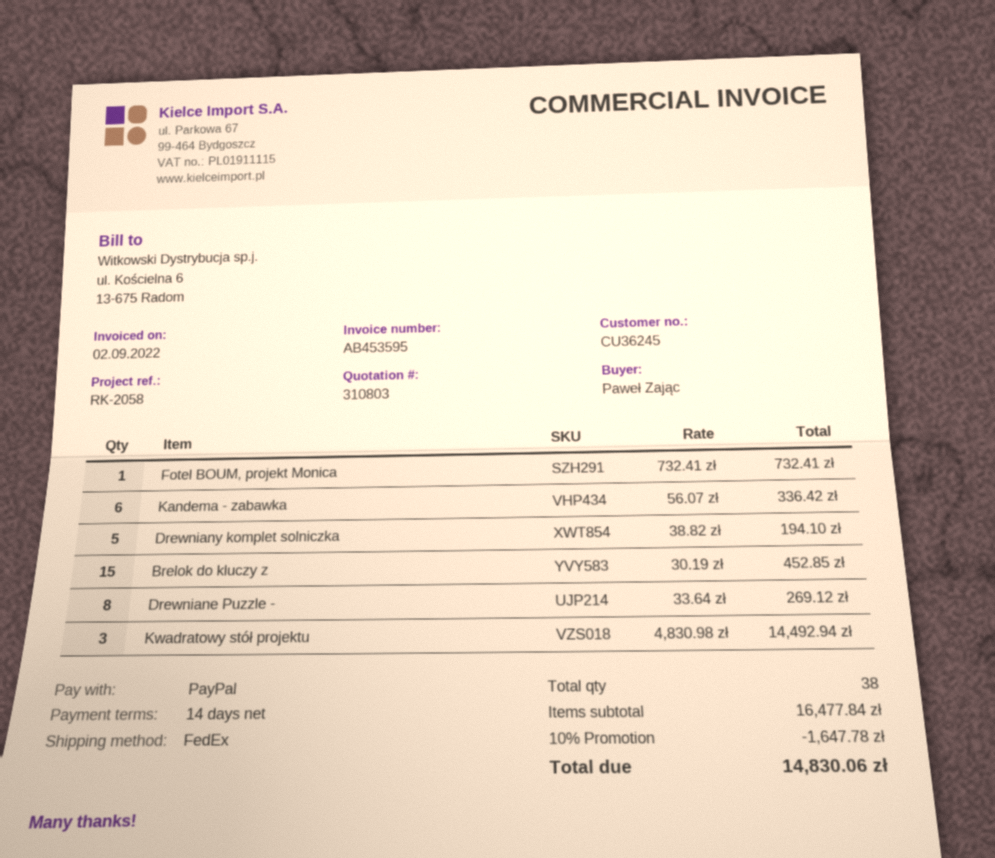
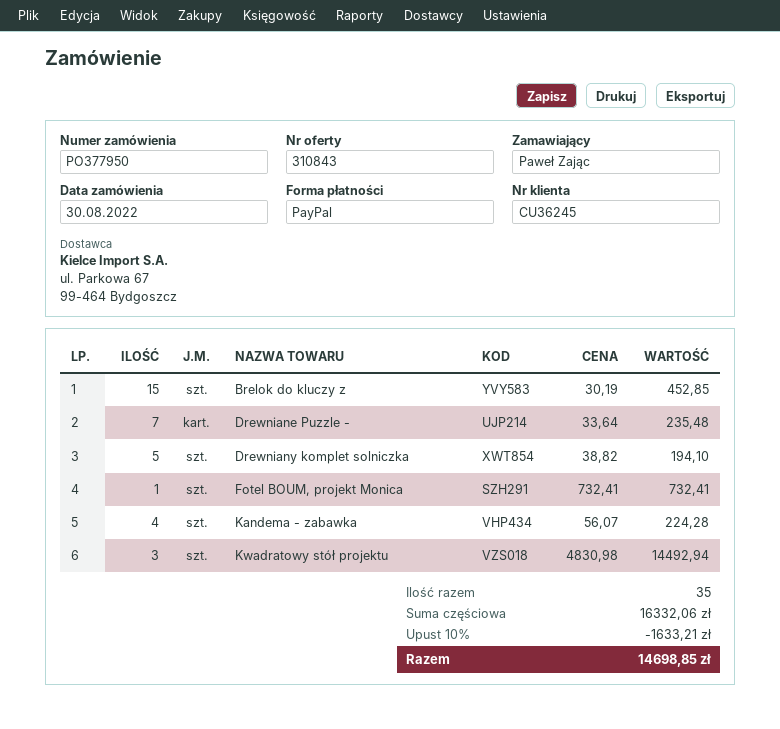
quote number: 310803 -> 310843
Kandema - zabawka: 6 x 56.07 = 336.42 -> 4 x 56.07 = 224.28
Drewniane Puzzle -: 8 x 33.64 = 269.12 -> 7 x 33.64 = 235.48
total quantity: 38 -> 35
subtotal: 16477.84 -> 16332.06
discount: 10% = 1647.78 -> 10% = 1633.21
total: 14830.06 -> 14698.85

